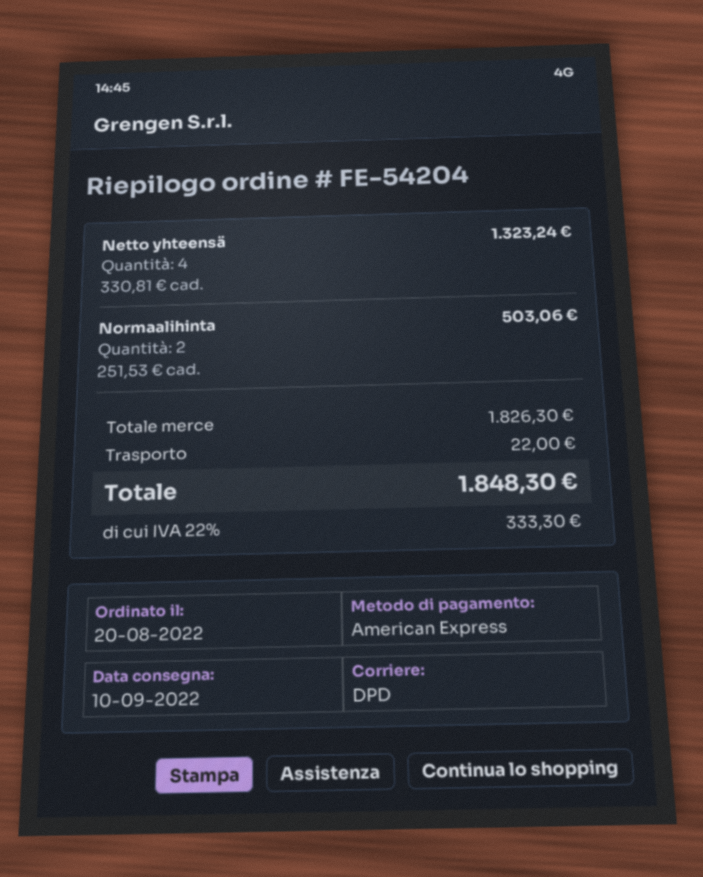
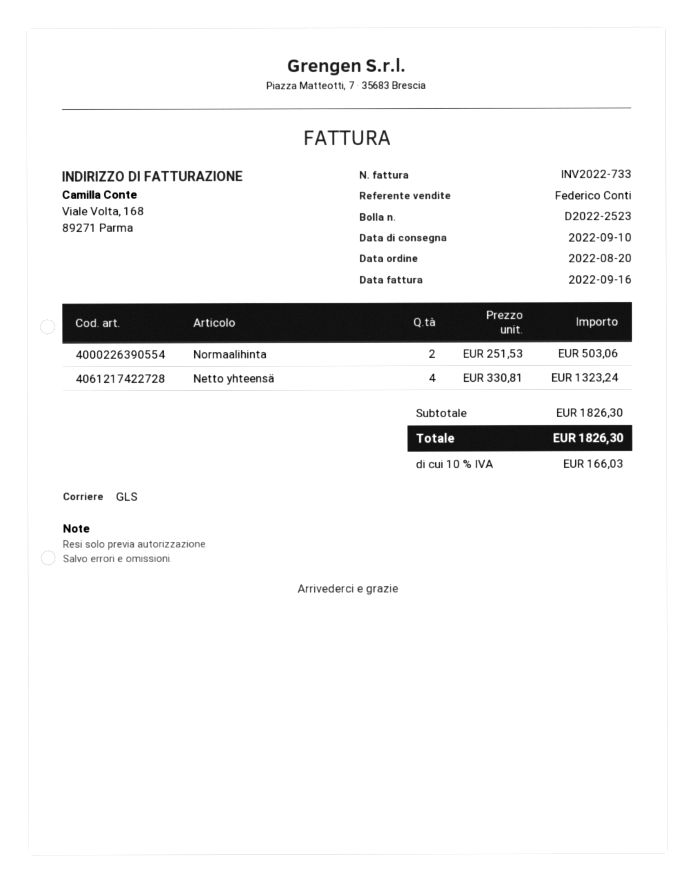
shipping method: DPD -> GLS
shipping: 22.00 -> none
tax: 22% = 333.30 -> 10% = 166.03
total: 1848.30 -> 1826.30

